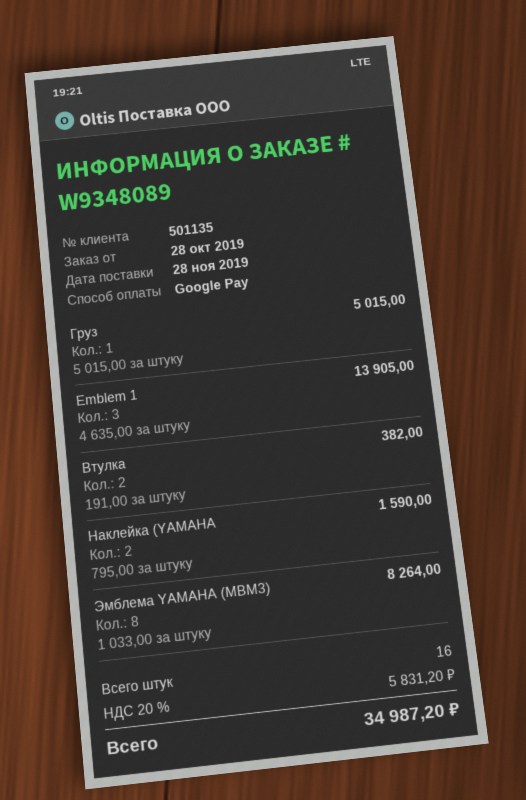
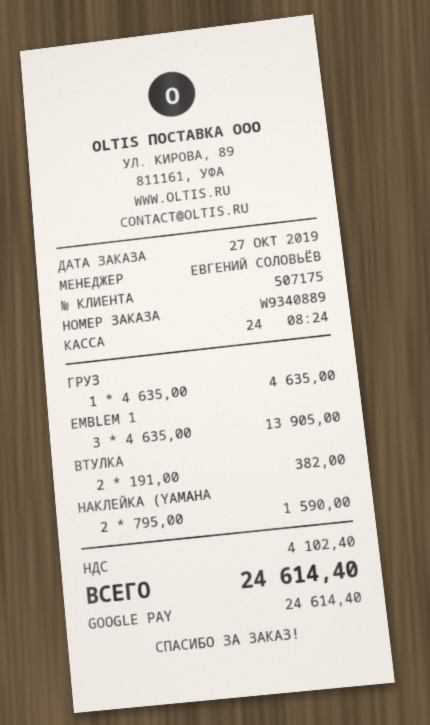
order number: W9348089 -> W9340889
order date: 2019-10-28 -> 2019-10-27
customer number: 501135 -> 507175
Груз: 1 x 5015.00 = 5015.00 -> 1 x 4635.00 = 4635.00
Эмблема YAMAHA (MBM3): 8 x 1033.00 = 8264.00 -> none
tax: 5831.20 -> 4102.40
total: 34987.20 -> 24614.40

